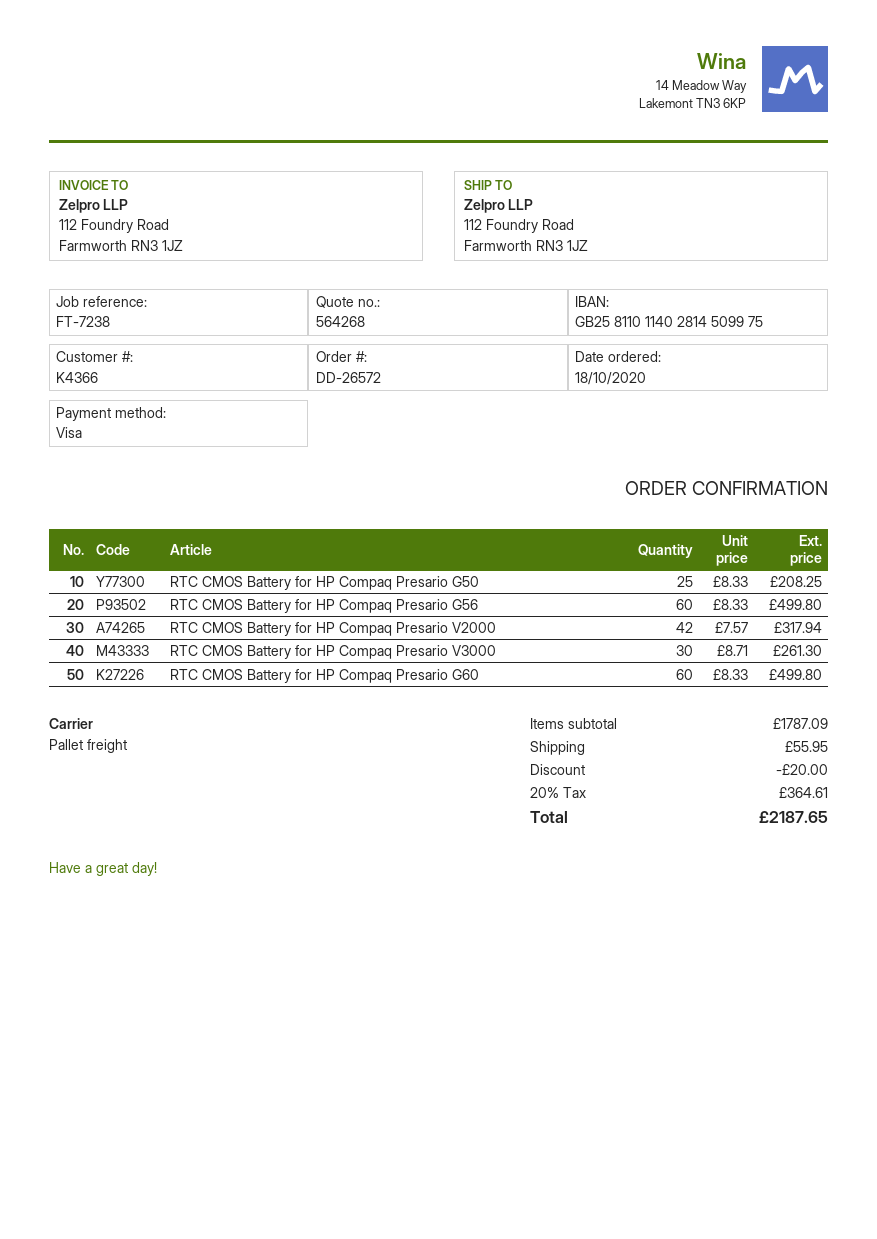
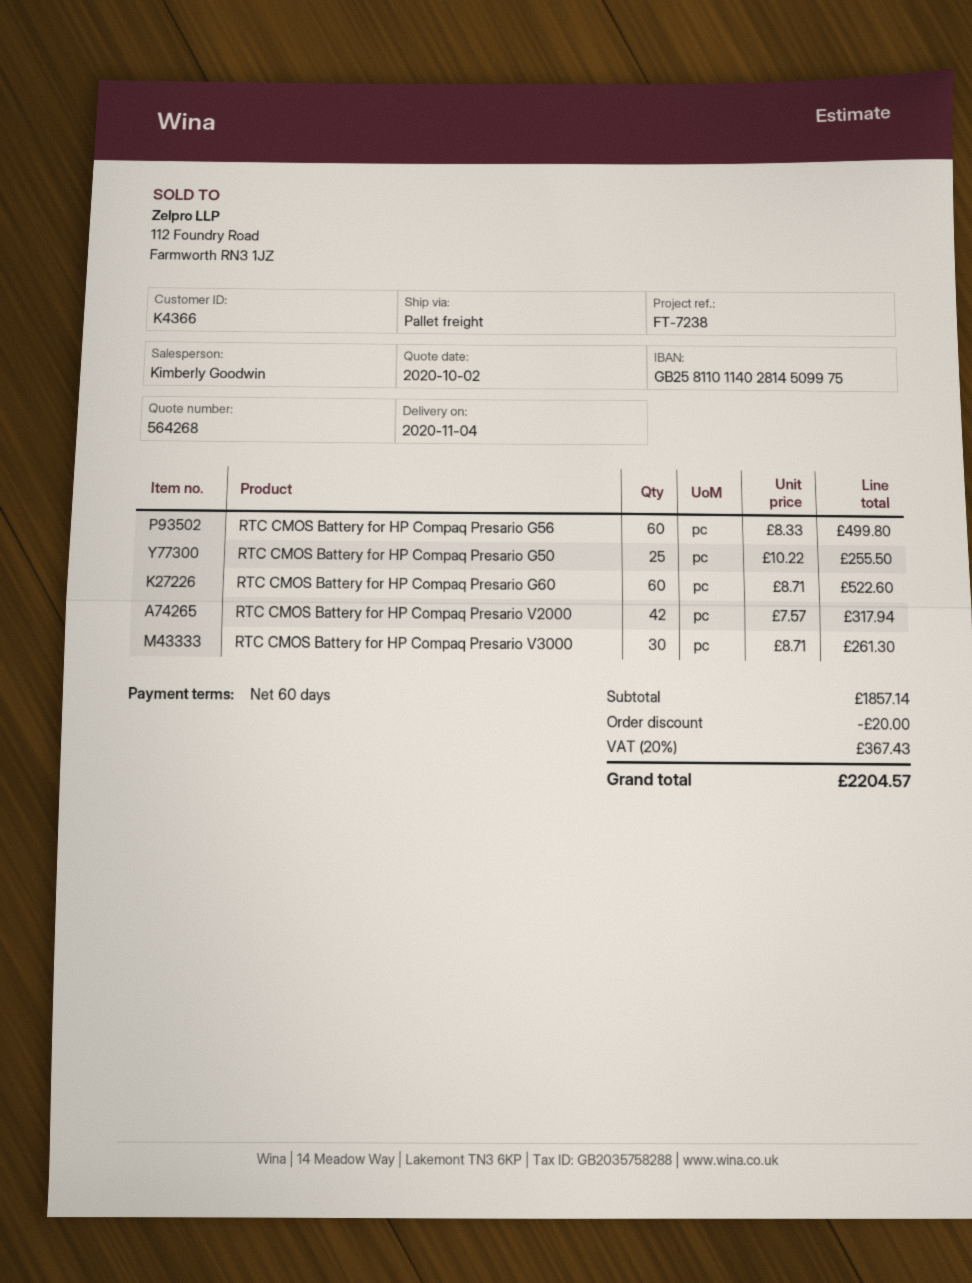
RTC CMOS Battery for HP Compaq Presario G50: 25 x 8.33 = 208.25 -> 25 x 10.22 = 255.50
RTC CMOS Battery for HP Compaq Presario G60: 60 x 8.33 = 499.80 -> 60 x 8.71 = 522.60
subtotal: 1787.09 -> 1857.14
shipping: 55.95 -> none
tax: 20% = 364.61 -> 20% = 367.43
total: 2187.65 -> 2204.57

